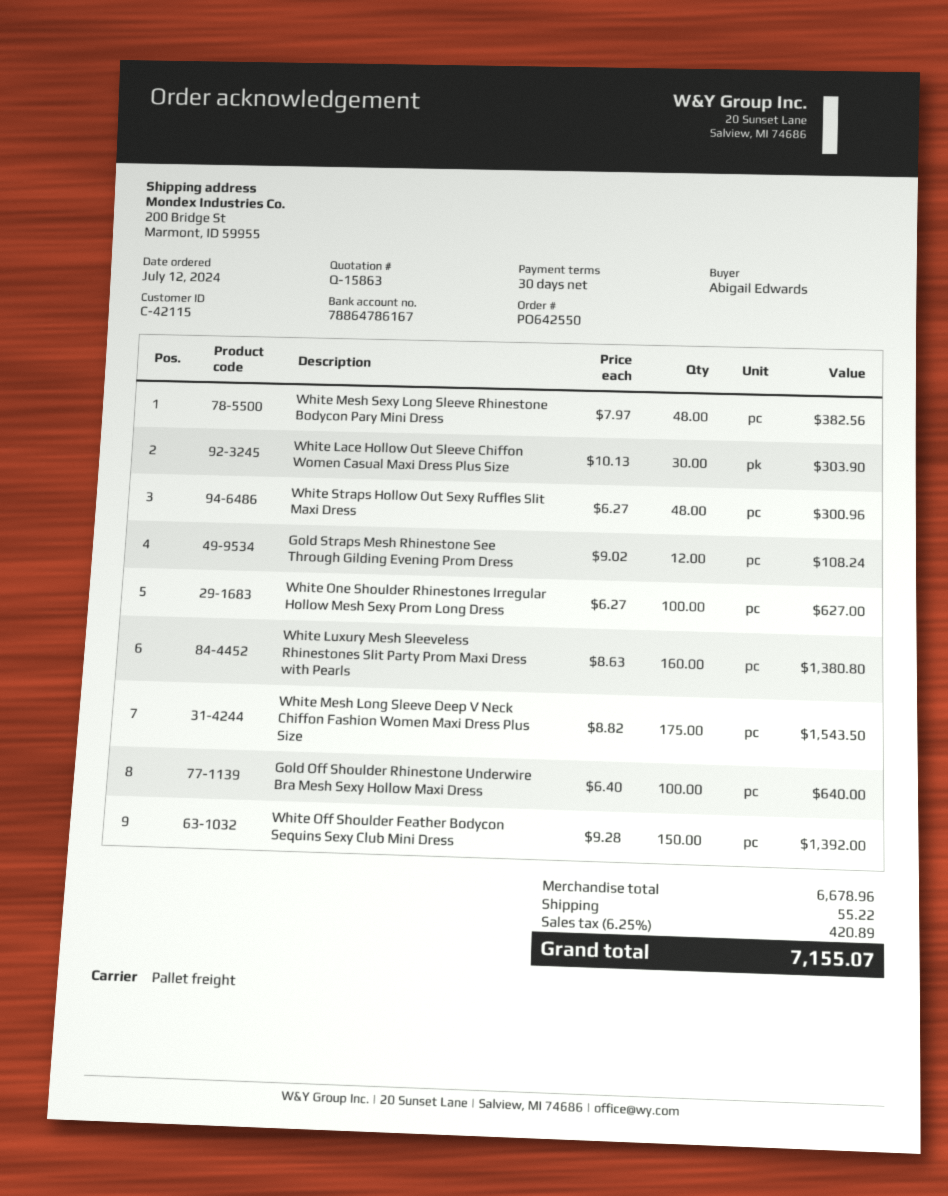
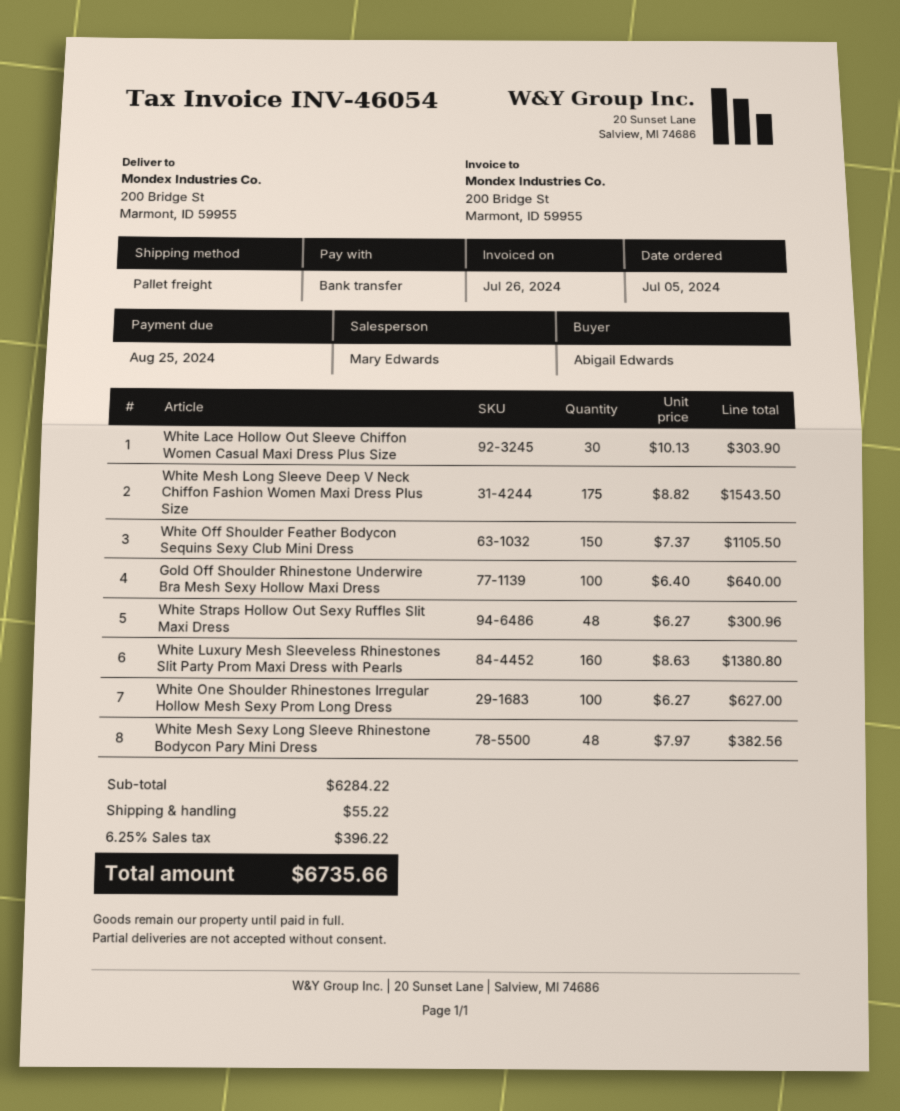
order date: 2024-07-12 -> 2024-07-05
Gold Straps Mesh Rhinestone See Through Gilding Evening Prom Dress: 12 x 9.02 = 108.24 -> none
White Off Shoulder Feather Bodycon Sequins Sexy Club Mini Dress: 150 x 9.28 = 1392.00 -> 150 x 7.37 = 1105.50
subtotal: 6678.96 -> 6284.22
tax: 6.25% = 420.89 -> 6.25% = 396.22
total: 7155.07 -> 6735.66

